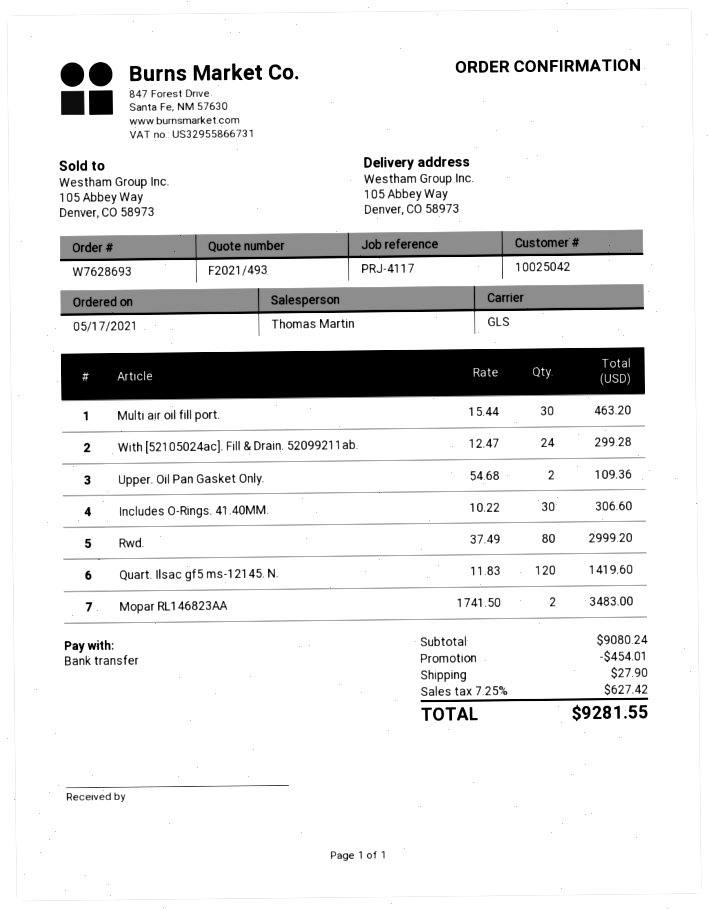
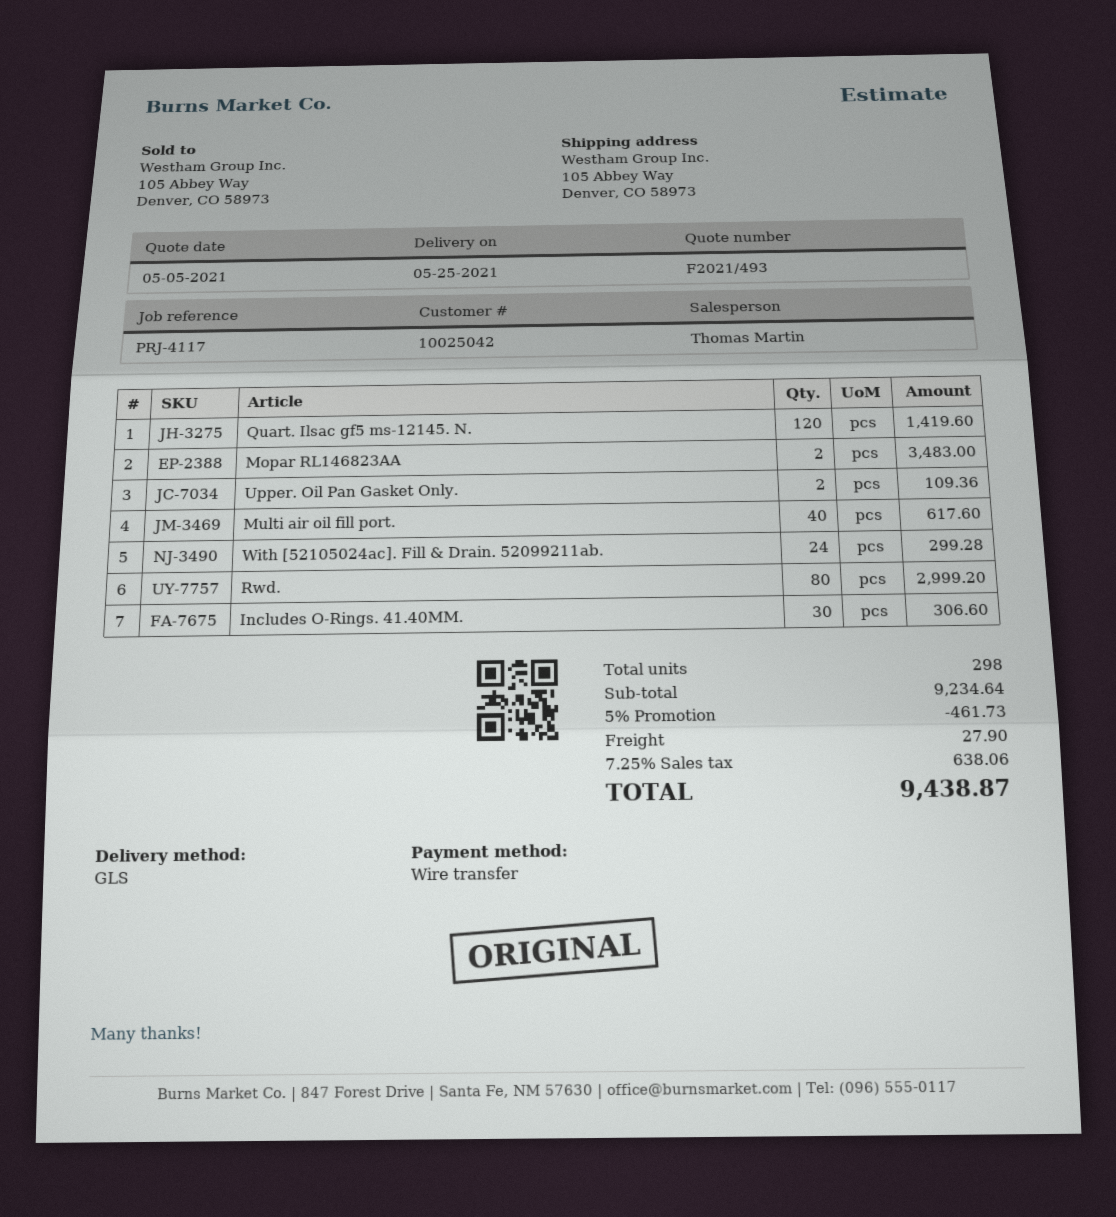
Multi air oil fill port.: 30 for 463.20 -> 40 for 617.60
subtotal: 9080.24 -> 9234.64
discount: 454.01 -> 461.73
tax: 7.25% = 627.42 -> 7.25% = 638.06
total: 9281.55 -> 9438.87

